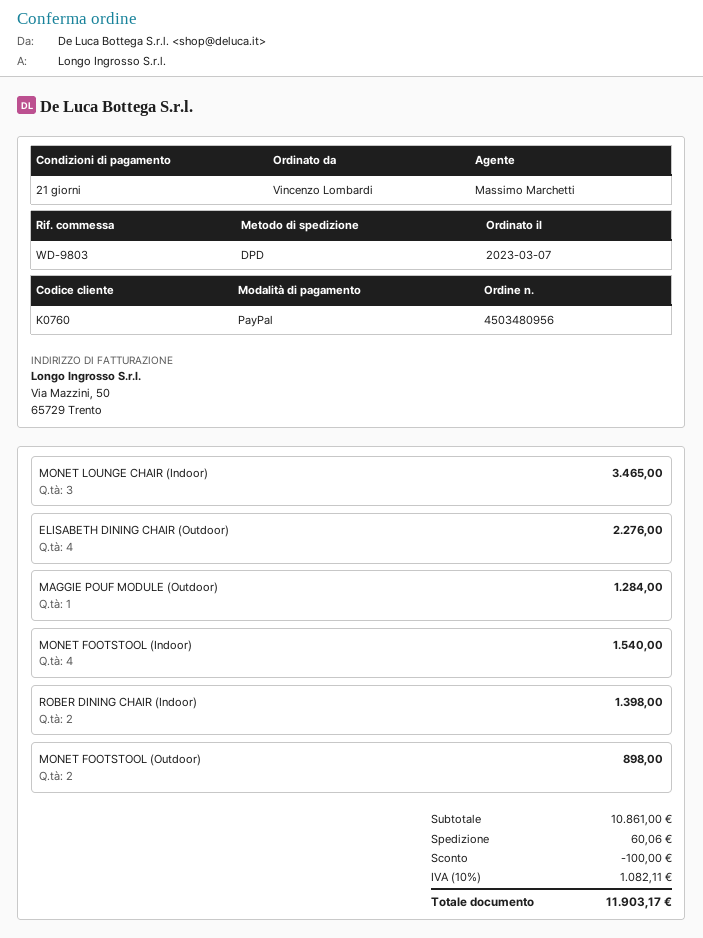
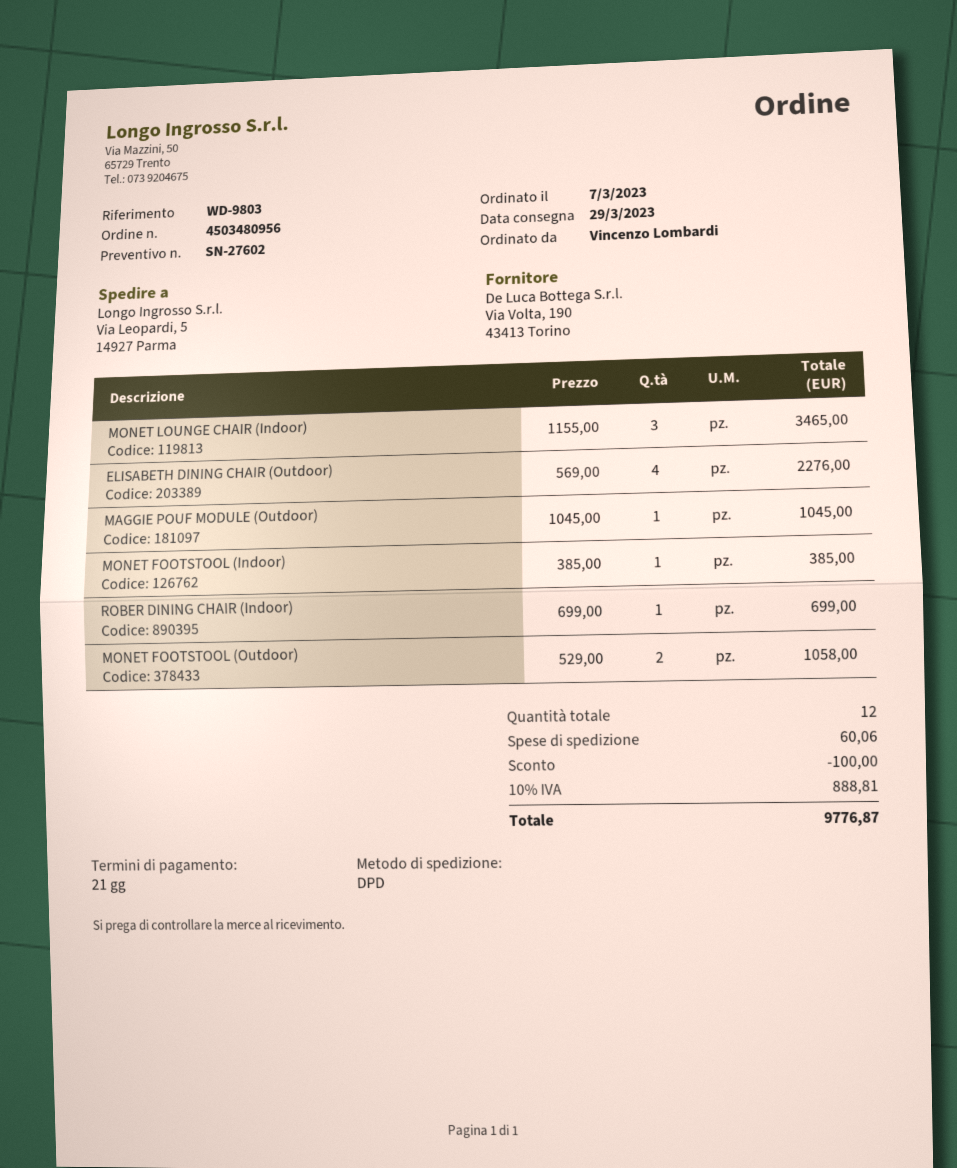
MAGGIE POUF MODULE (Outdoor): 1 for 1284.00 -> 1 for 1045.00
MONET FOOTSTOOL (Indoor): 4 for 1540.00 -> 1 for 385.00
ROBER DINING CHAIR (Indoor): 2 for 1398.00 -> 1 for 699.00
MONET FOOTSTOOL (Outdoor): 2 for 898.00 -> 2 for 1058.00
tax: 10% = 1082.11 -> 10% = 888.81
total: 11903.17 -> 9776.87

